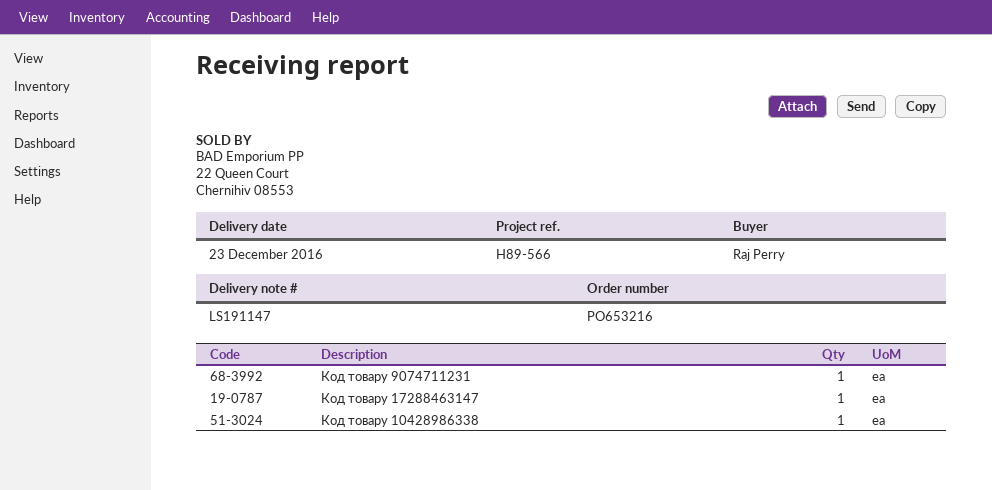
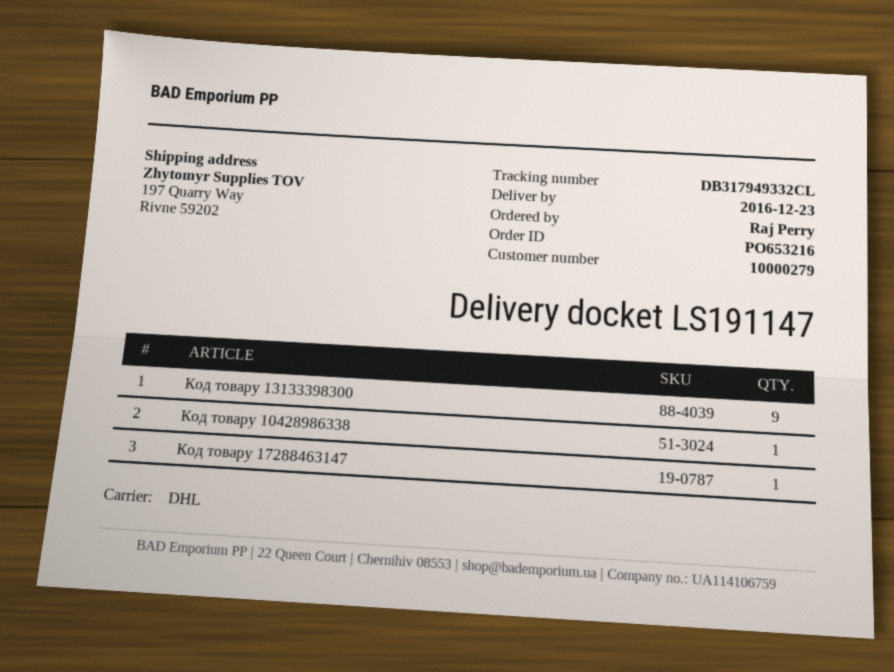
Код товару 9074711231: 1 -> none
Код товару 13133398300: none -> 9

